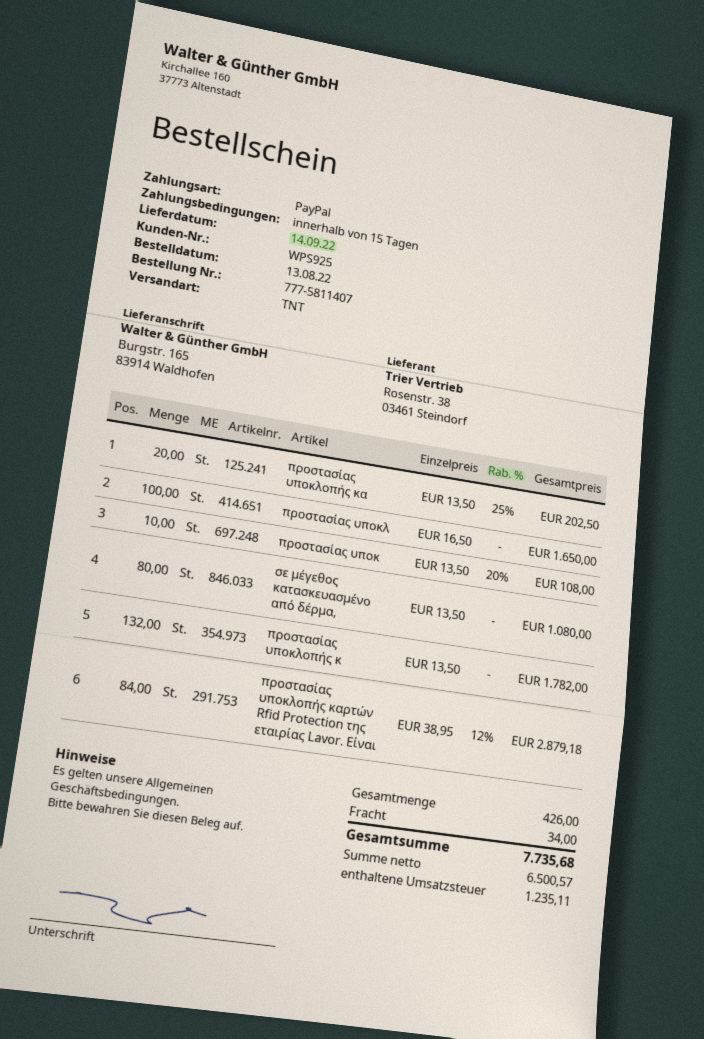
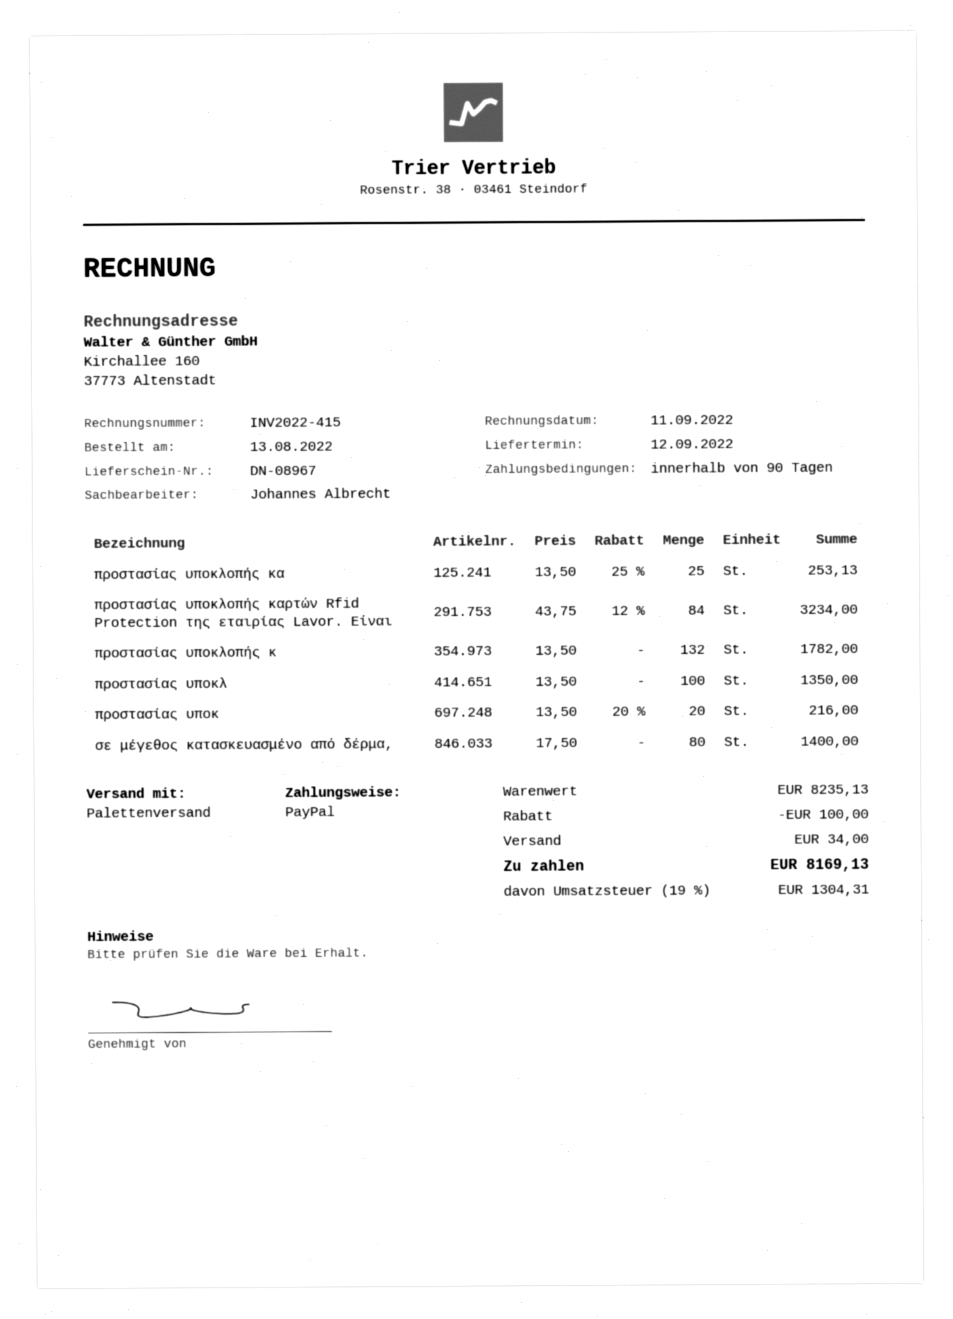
delivery date: 2022-09-14 -> 2022-09-12
payment terms: 15 days -> 90 days
shipping method: TNT -> pallet freight
προστασίας υποκλοπής κα: 20 x 13.50 - 25% = 202.50 -> 25 x 13.50 - 25% = 253.13
προστασίας υποκλ: 100 x 16.50 = 1650.00 -> 100 x 13.50 = 1350.00
προστασίας υποκ: 10 x 13.50 - 20% = 108.00 -> 20 x 13.50 - 20% = 216.00
σε μέγεθος κατασκευασμένο από δέρμα,: 80 x 13.50 = 1080.00 -> 80 x 17.50 = 1400.00
προστασίας υποκλοπής καρτών Rfid Protection της εταιρίας Lavor. Είναι: 84 x 38.95 - 12% = 2879.18 -> 84 x 43.75 - 12% = 3234.00
discount: none -> 100.00
tax: 1235.11 -> 1304.31
total: 7735.68 -> 8169.13

